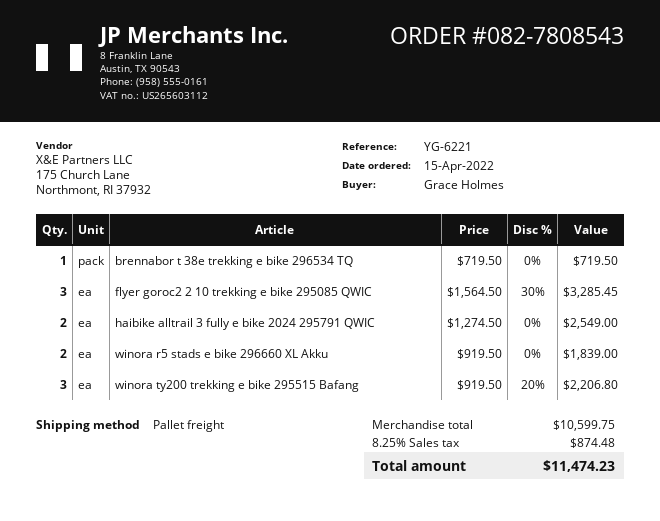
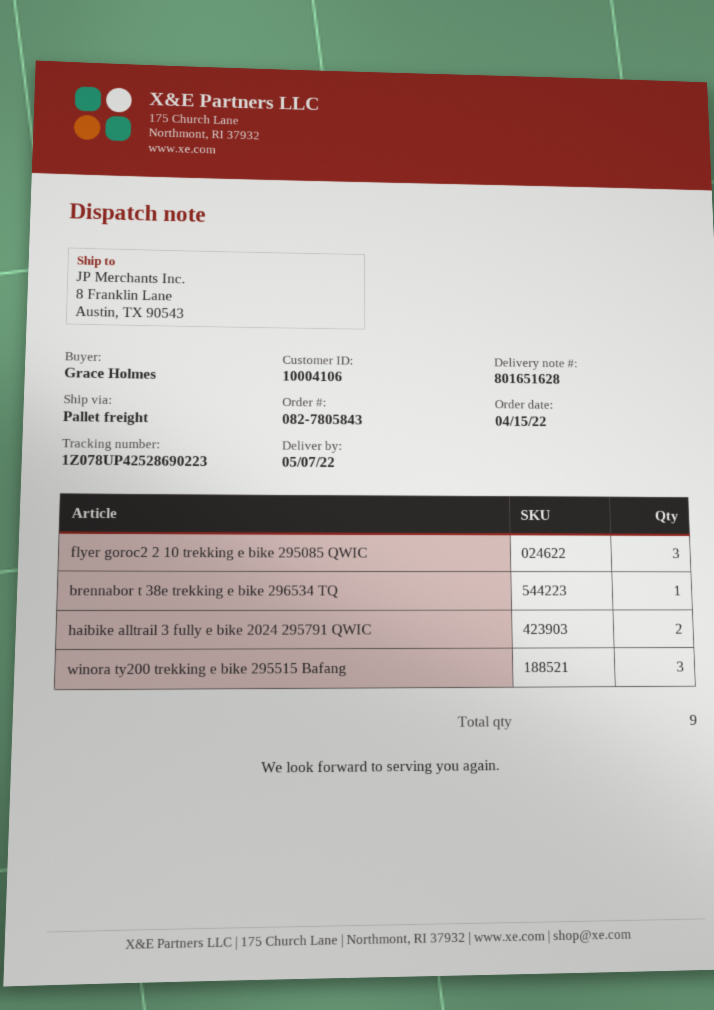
order number: 082-7808543 -> 082-7805843
winora r5 stads e bike 296660 XL Akku: 2 -> none

